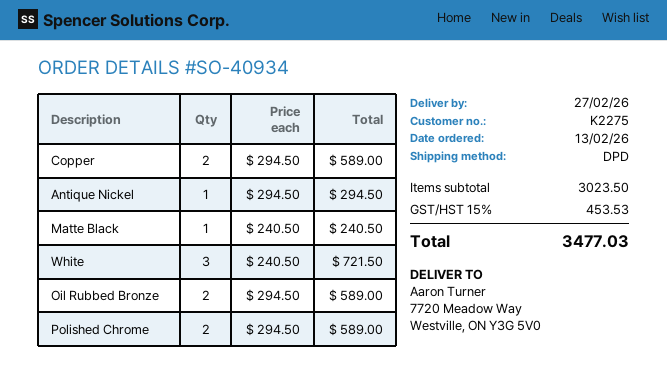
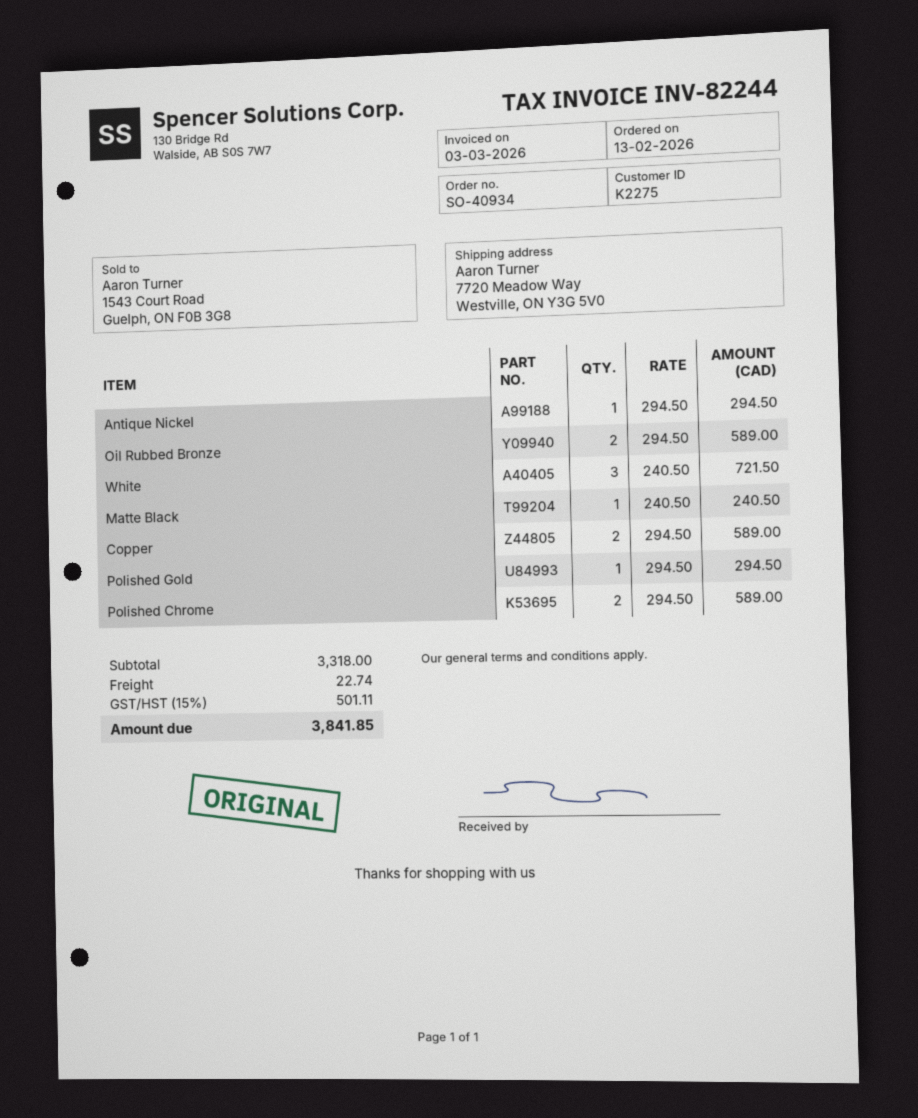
Polished Gold: none -> 1 x 294.50 = 294.50
subtotal: 3023.50 -> 3318.00
shipping: none -> 22.74
tax: 15% = 453.53 -> 15% = 501.11
total: 3477.03 -> 3841.85

